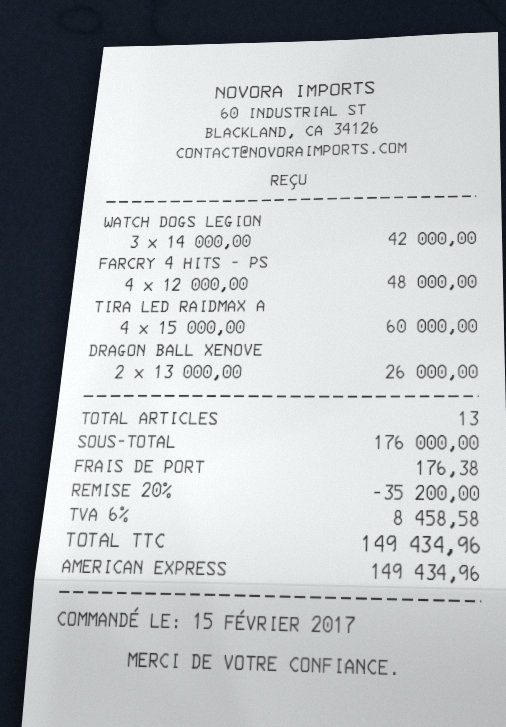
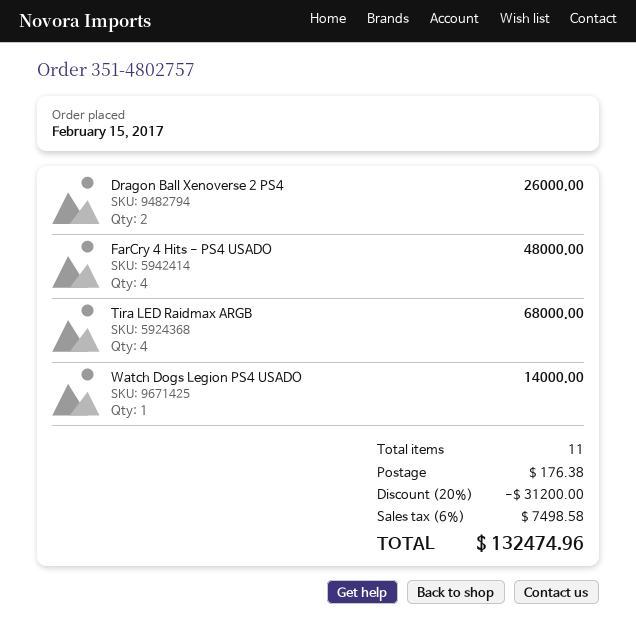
WATCH DOGS LEGION: 3 for 42000.00 -> 1 for 14000.00
TIRA LED RAIDMAX A: 4 for 60000.00 -> 4 for 68000.00
total quantity: 13 -> 11
discount: 20% = 35200.00 -> 20% = 31200.00
tax: 6% = 8458.58 -> 6% = 7498.58
total: 149434.96 -> 132474.96

